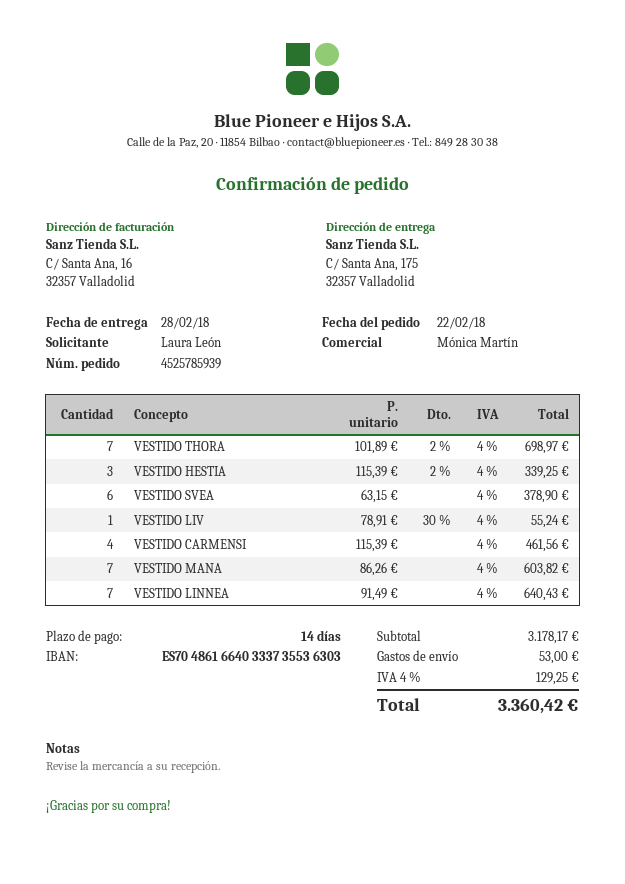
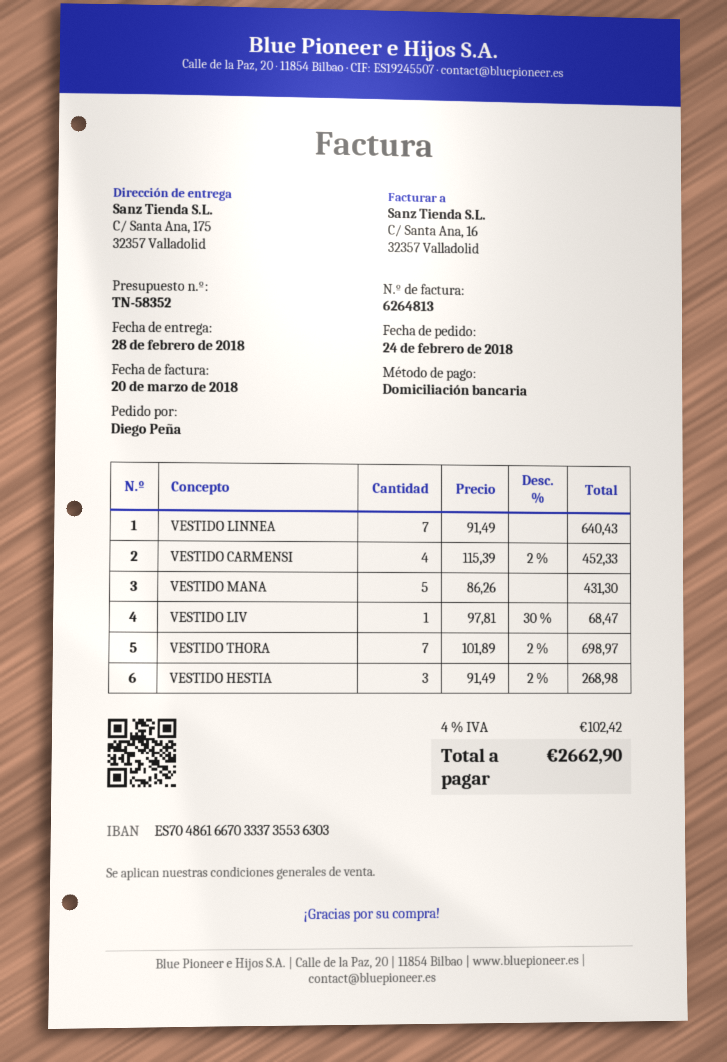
order date: 2018-02-22 -> 2018-02-24
ordered by: Laura León -> Diego Peña
bank account: ES7048616640333735536303 -> ES7048616670333735536303
VESTIDO HESTIA: 3 x 115.39 - 2% = 339.25 -> 3 x 91.49 - 2% = 268.98
VESTIDO SVEA: 6 x 63.15 = 378.90 -> none
VESTIDO LIV: 1 x 78.91 - 30% = 55.24 -> 1 x 97.81 - 30% = 68.47
VESTIDO CARMENSI: 4 x 115.39 = 461.56 -> 4 x 115.39 - 2% = 452.33
VESTIDO MANA: 7 x 86.26 = 603.82 -> 5 x 86.26 = 431.30
shipping: 53.00 -> none
tax: 4% = 129.25 -> 4% = 102.42
total: 3360.42 -> 2662.90

